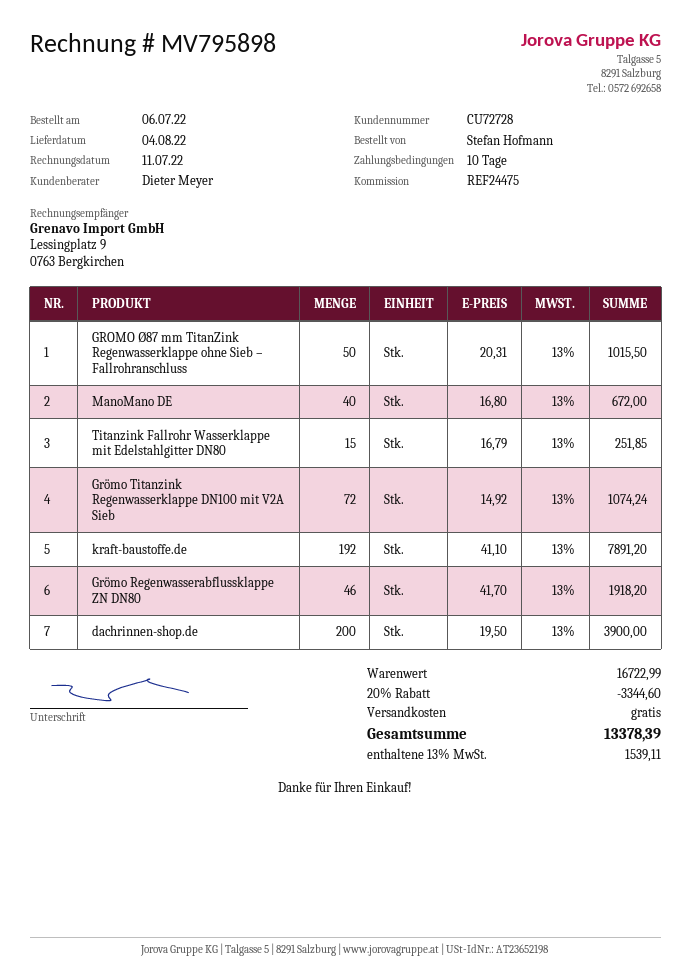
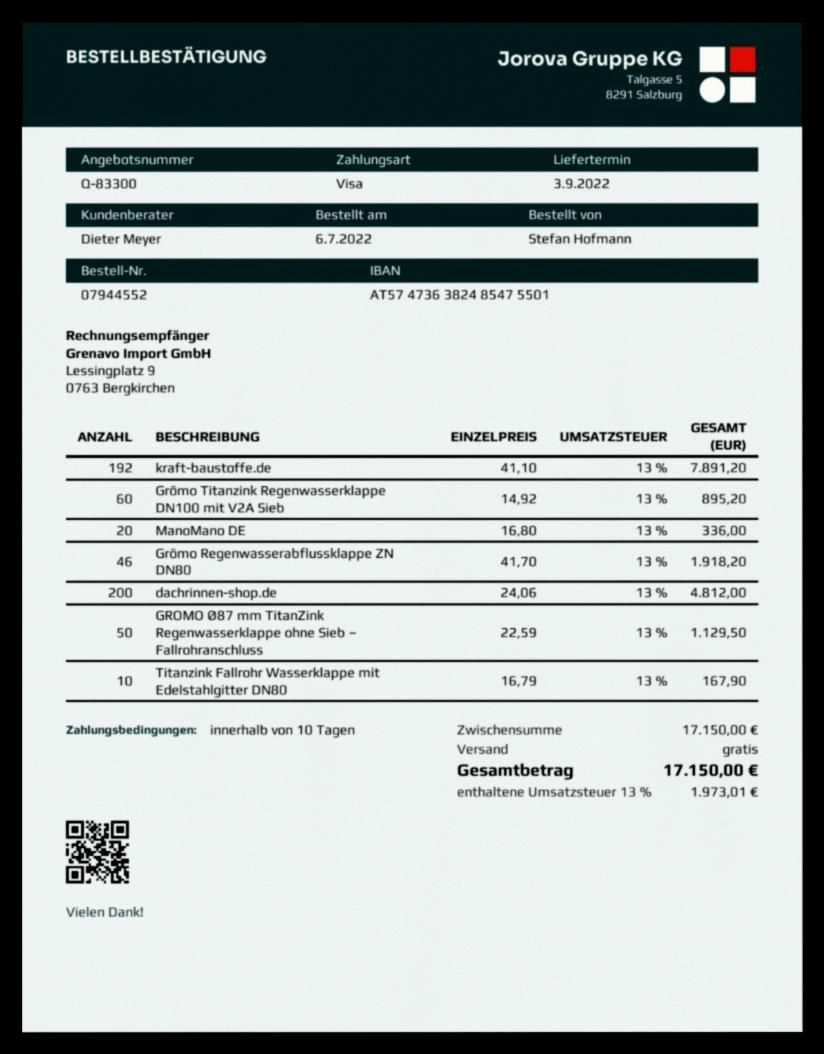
delivery date: 2022-08-04 -> 2022-09-03
GROMO Ø87 mm TitanZink Regenwasserklappe ohne Sieb – Fallrohranschluss: 50 x 20.31 = 1015.50 -> 50 x 22.59 = 1129.50
ManoMano DE: 40 x 16.80 = 672.00 -> 20 x 16.80 = 336.00
Titanzink Fallrohr Wasserklappe mit Edelstahlgitter DN80: 15 x 16.79 = 251.85 -> 10 x 16.79 = 167.90
Grömo Titanzink Regenwasserklappe DN100 mit V2A Sieb: 72 x 14.92 = 1074.24 -> 60 x 14.92 = 895.20
dachrinnen-shop.de: 200 x 19.50 = 3900.00 -> 200 x 24.06 = 4812.00
subtotal: 16722.99 -> 17150.00
discount: 20% = 3344.60 -> none
tax: 13% = 1539.11 -> 13% = 1973.01
total: 13378.39 -> 17150.00

